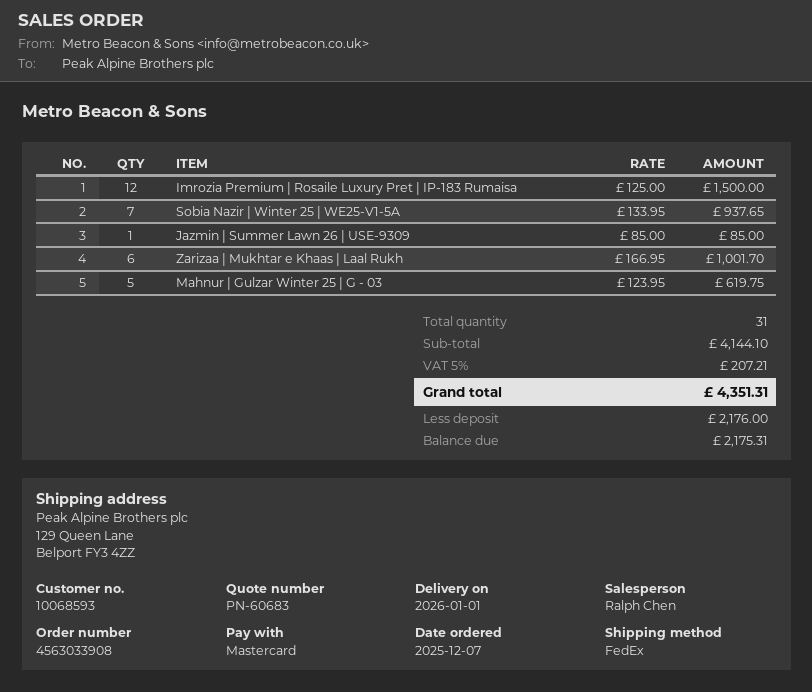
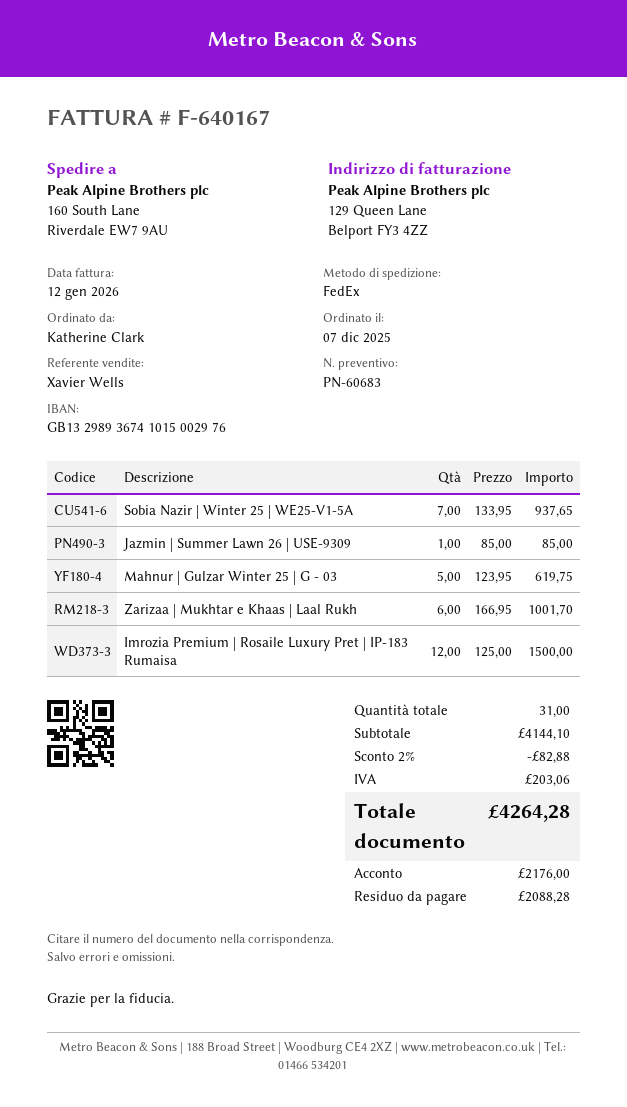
sales rep: Ralph Chen -> Xavier Wells
ship to: 129 Queen Lane, Belport FY3 4ZZ -> 160 South Lane, Riverdale EW7 9AU
discount: none -> 2% = 82.88
tax: 207.21 -> 203.06
total: 4351.31 -> 4264.28
balance: 2175.31 -> 2088.28

